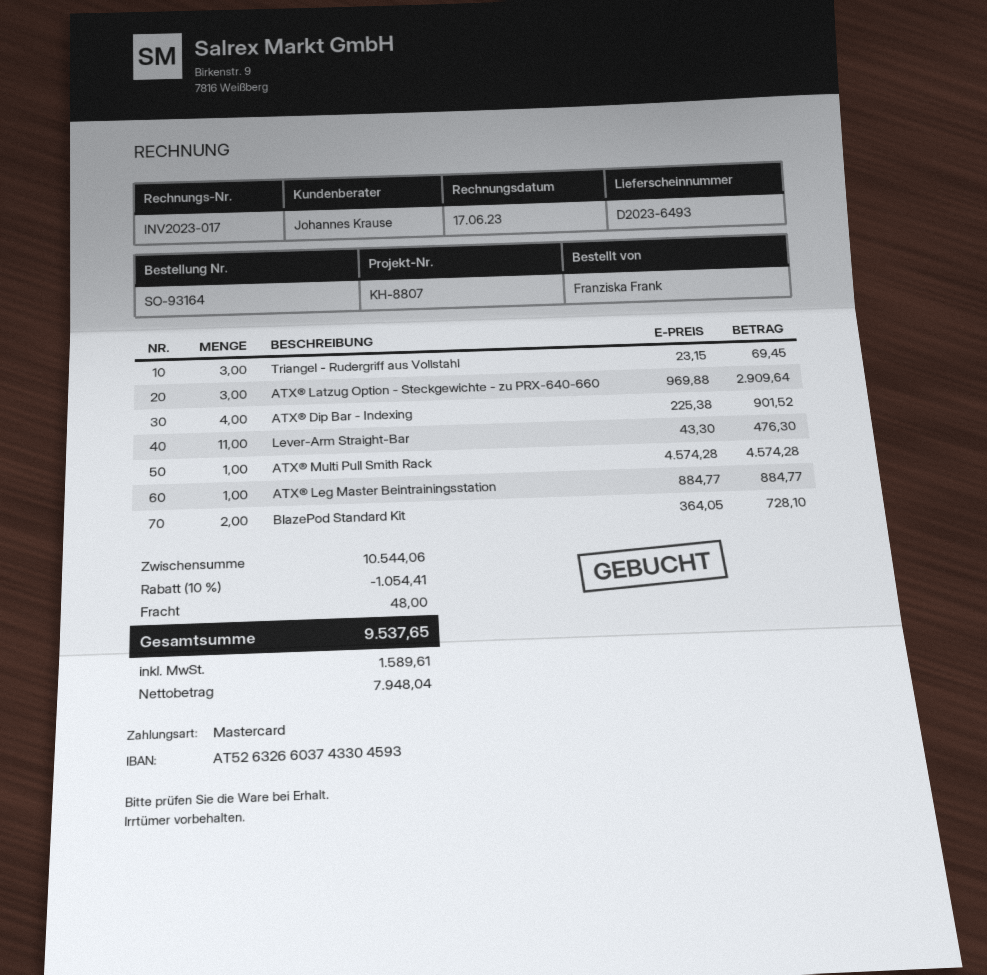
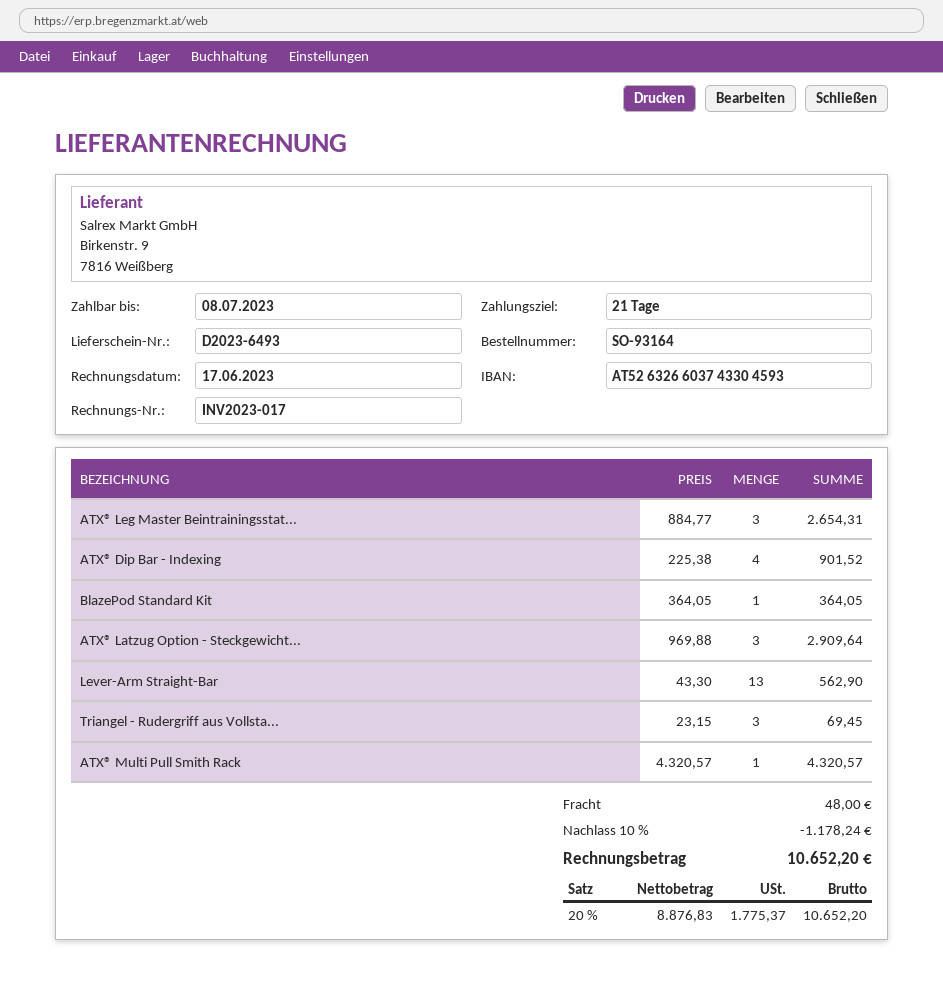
Lever-Arm Straight-Bar: 11 x 43.30 = 476.30 -> 13 x 43.30 = 562.90
ATX® Multi Pull Smith Rack: 1 x 4574.28 = 4574.28 -> 1 x 4320.57 = 4320.57
ATX® Leg Master Beintrainingsstation: 1 x 884.77 = 884.77 -> 3 x 884.77 = 2654.31
BlazePod Standard Kit: 2 x 364.05 = 728.10 -> 1 x 364.05 = 364.05
discount: 10% = 1054.41 -> 10% = 1178.24
net: 7948.04 -> 8876.83
tax: 1589.61 -> 1775.37
total: 9537.65 -> 10652.20

